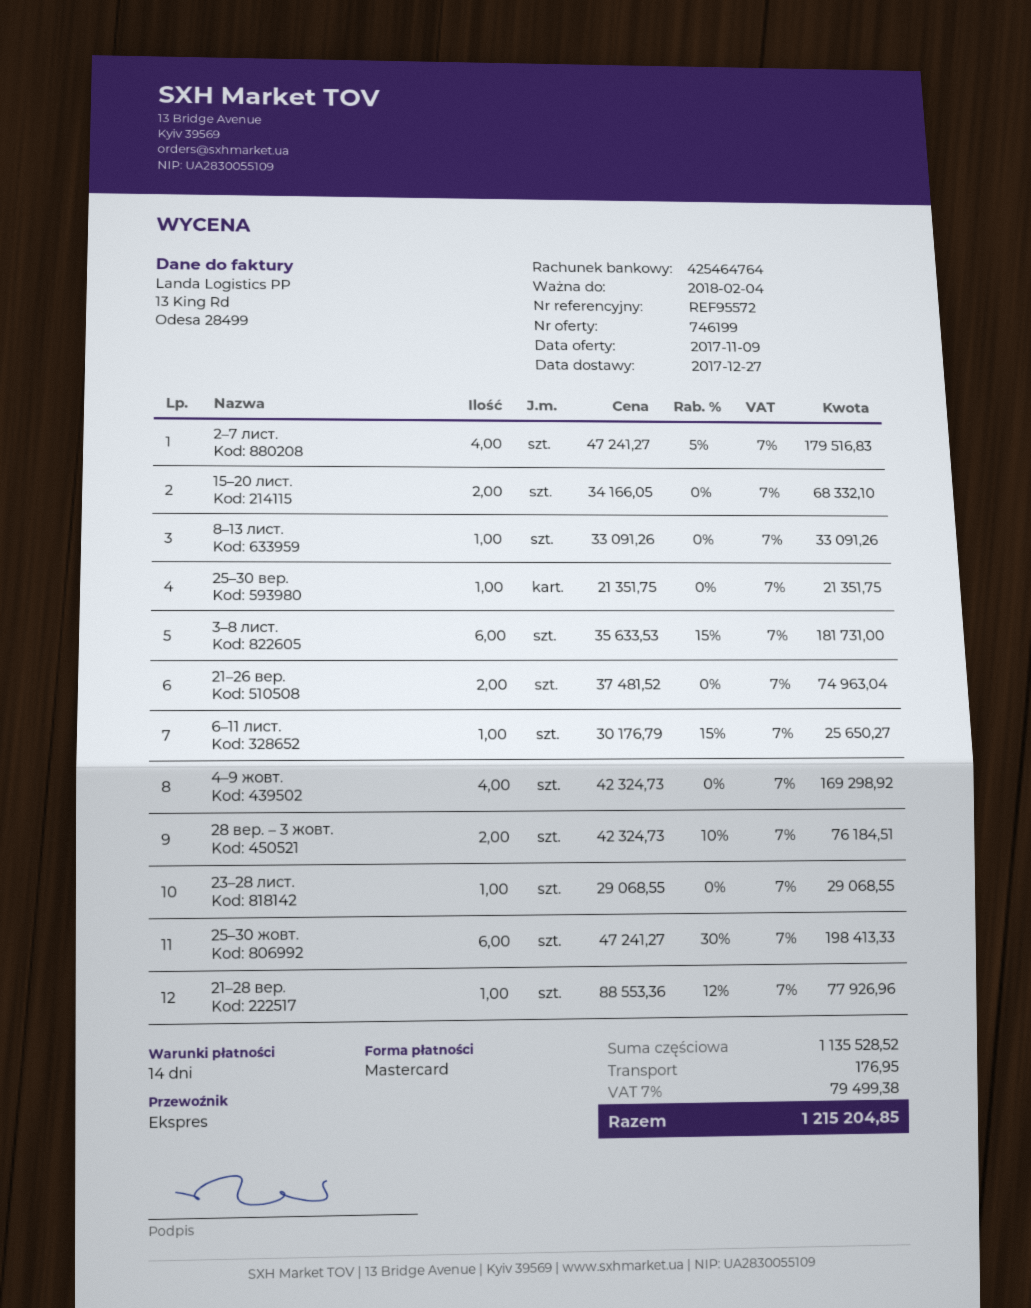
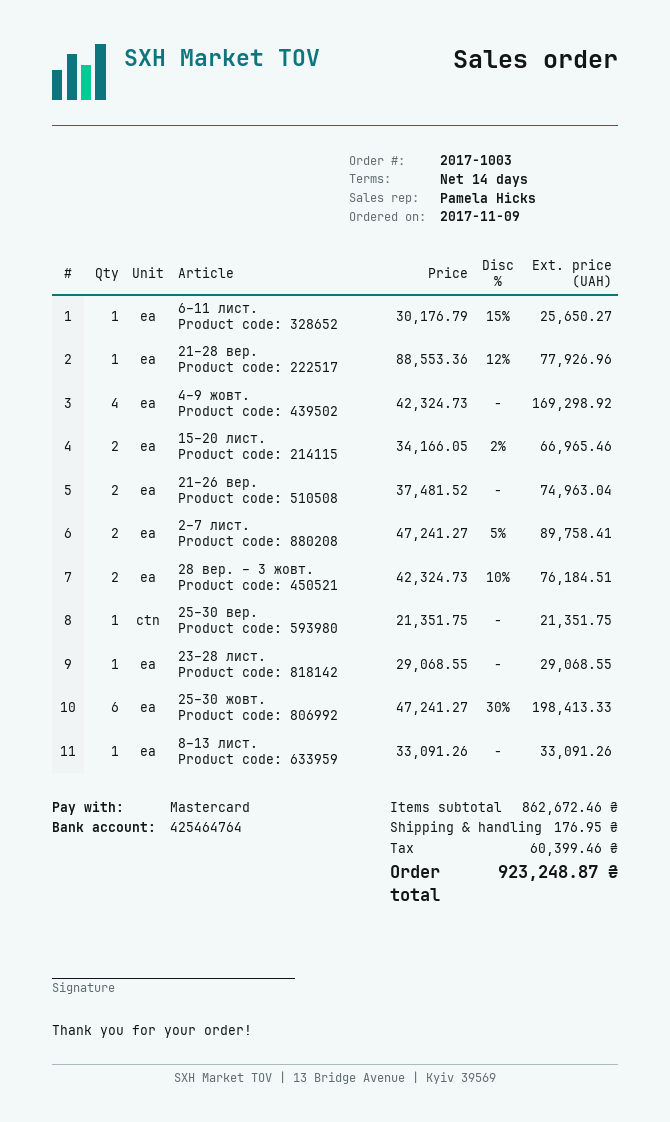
2–7 лист.: 4 x 47241.27 - 5% = 179516.83 -> 2 x 47241.27 - 5% = 89758.41
15–20 лист.: 2 x 34166.05 = 68332.10 -> 2 x 34166.05 - 2% = 66965.46
3–8 лист.: 6 x 35633.53 - 15% = 181731.00 -> none
subtotal: 1135528.52 -> 862672.46
tax: 79499.38 -> 60399.46
total: 1215204.85 -> 923248.87

